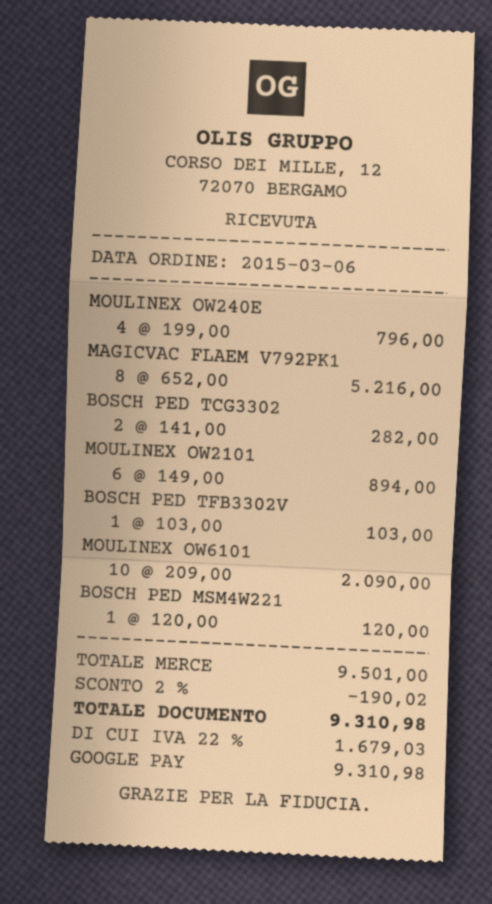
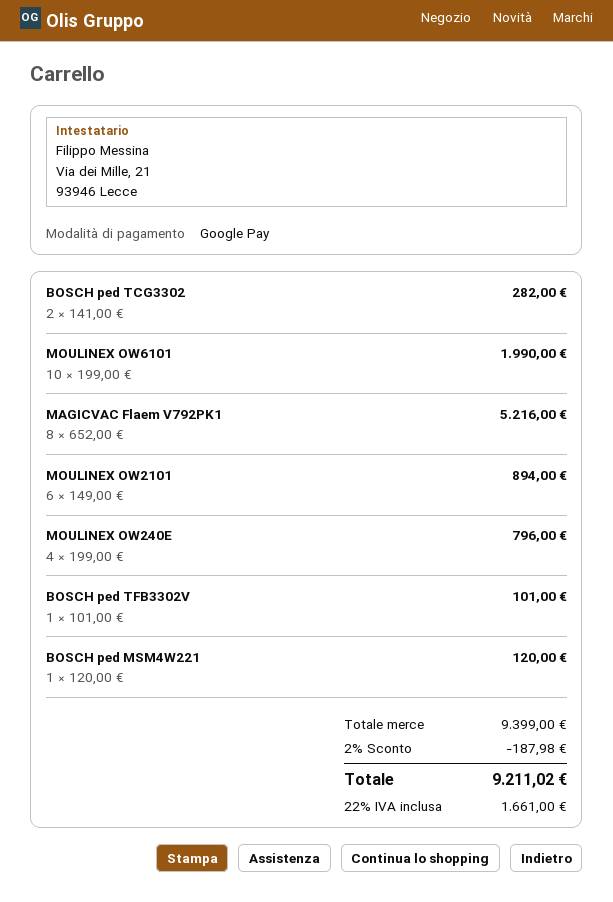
BOSCH PED TFB3302V: 1 x 103.00 = 103.00 -> 1 x 101.00 = 101.00
MOULINEX OW6101: 10 x 209.00 = 2090.00 -> 10 x 199.00 = 1990.00
subtotal: 9501.00 -> 9399.00
discount: 2% = 190.02 -> 2% = 187.98
tax: 22% = 1679.03 -> 22% = 1661.00
total: 9310.98 -> 9211.02

